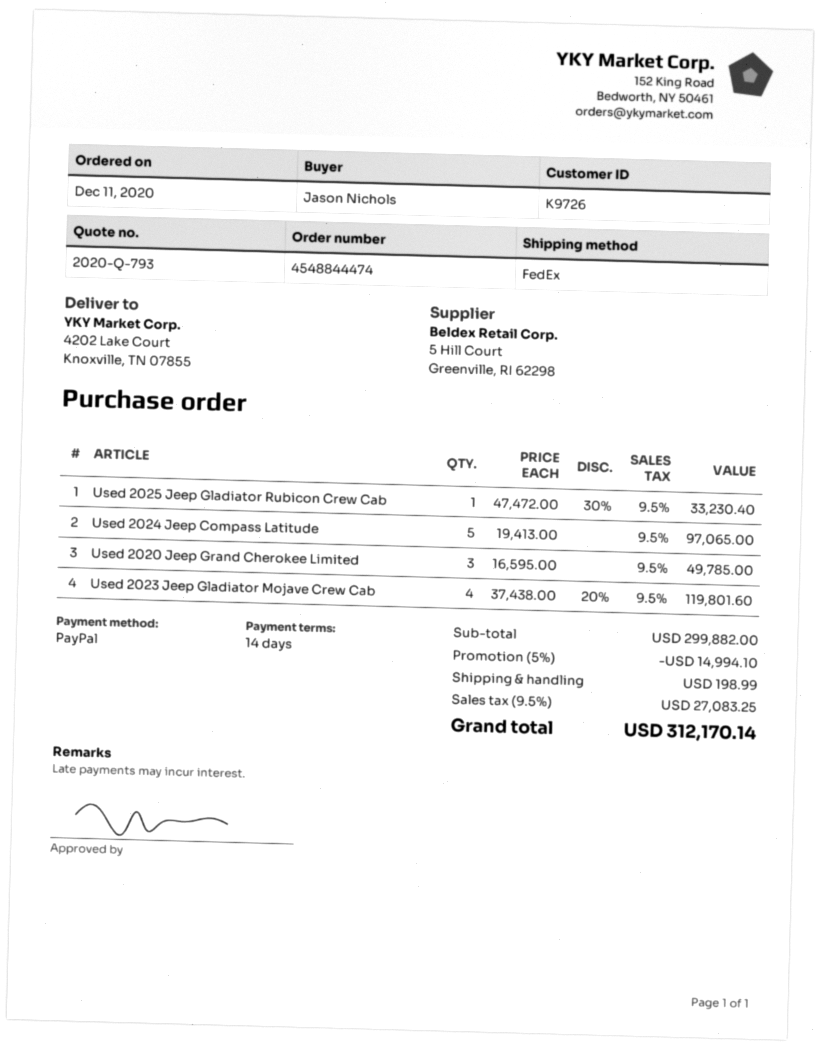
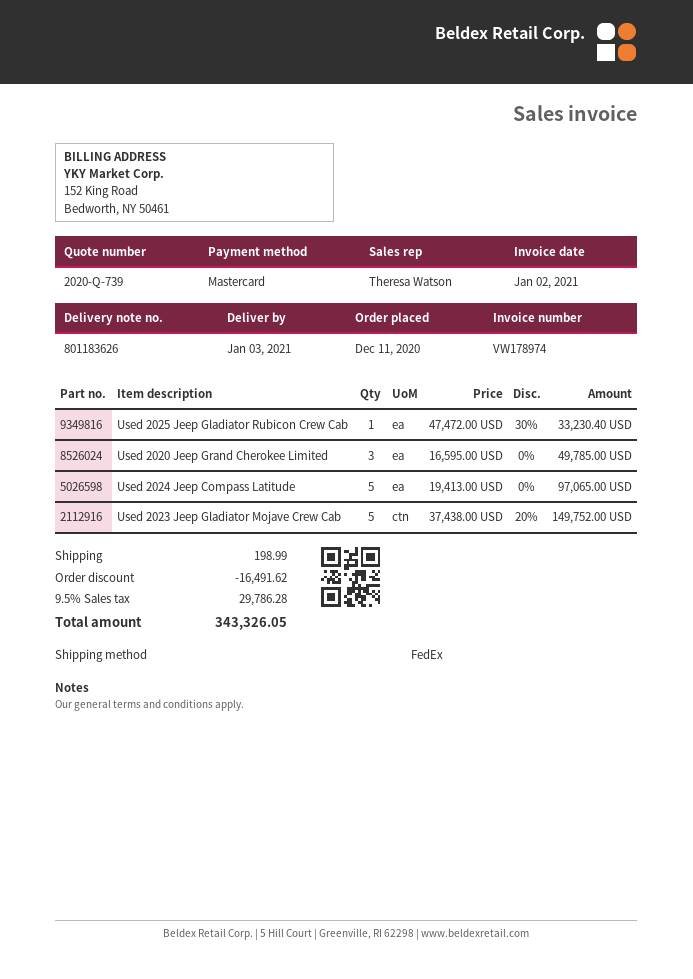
quote number: 2020-Q-793 -> 2020-Q-739
payment method: PayPal -> Mastercard
Used 2023 Jeep Gladiator Mojave Crew Cab: 4 x 37438.00 - 20% = 119801.60 -> 5 x 37438.00 - 20% = 149752.00
discount: 14994.10 -> 16491.62
tax: 9.5% = 27083.25 -> 9.5% = 29786.28
total: 312170.14 -> 343326.05

